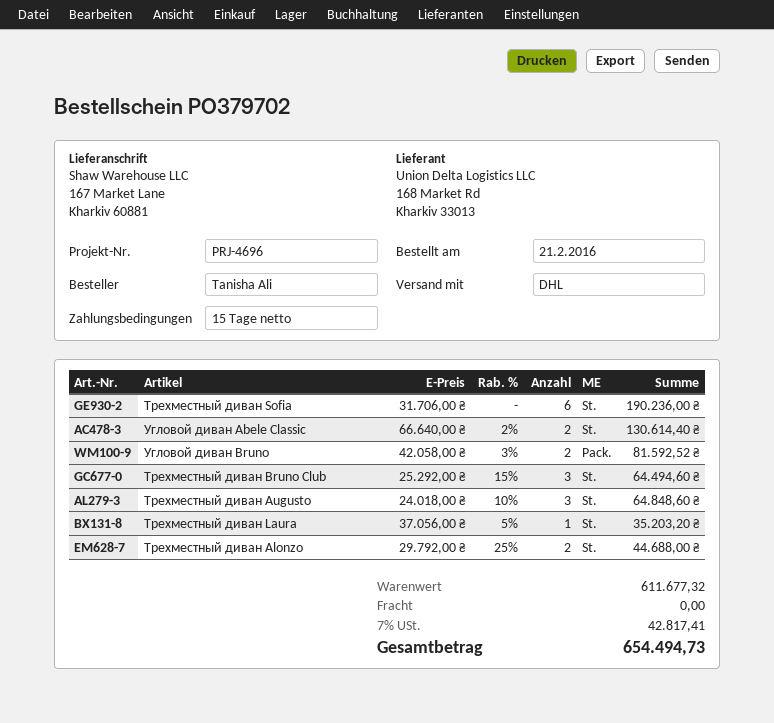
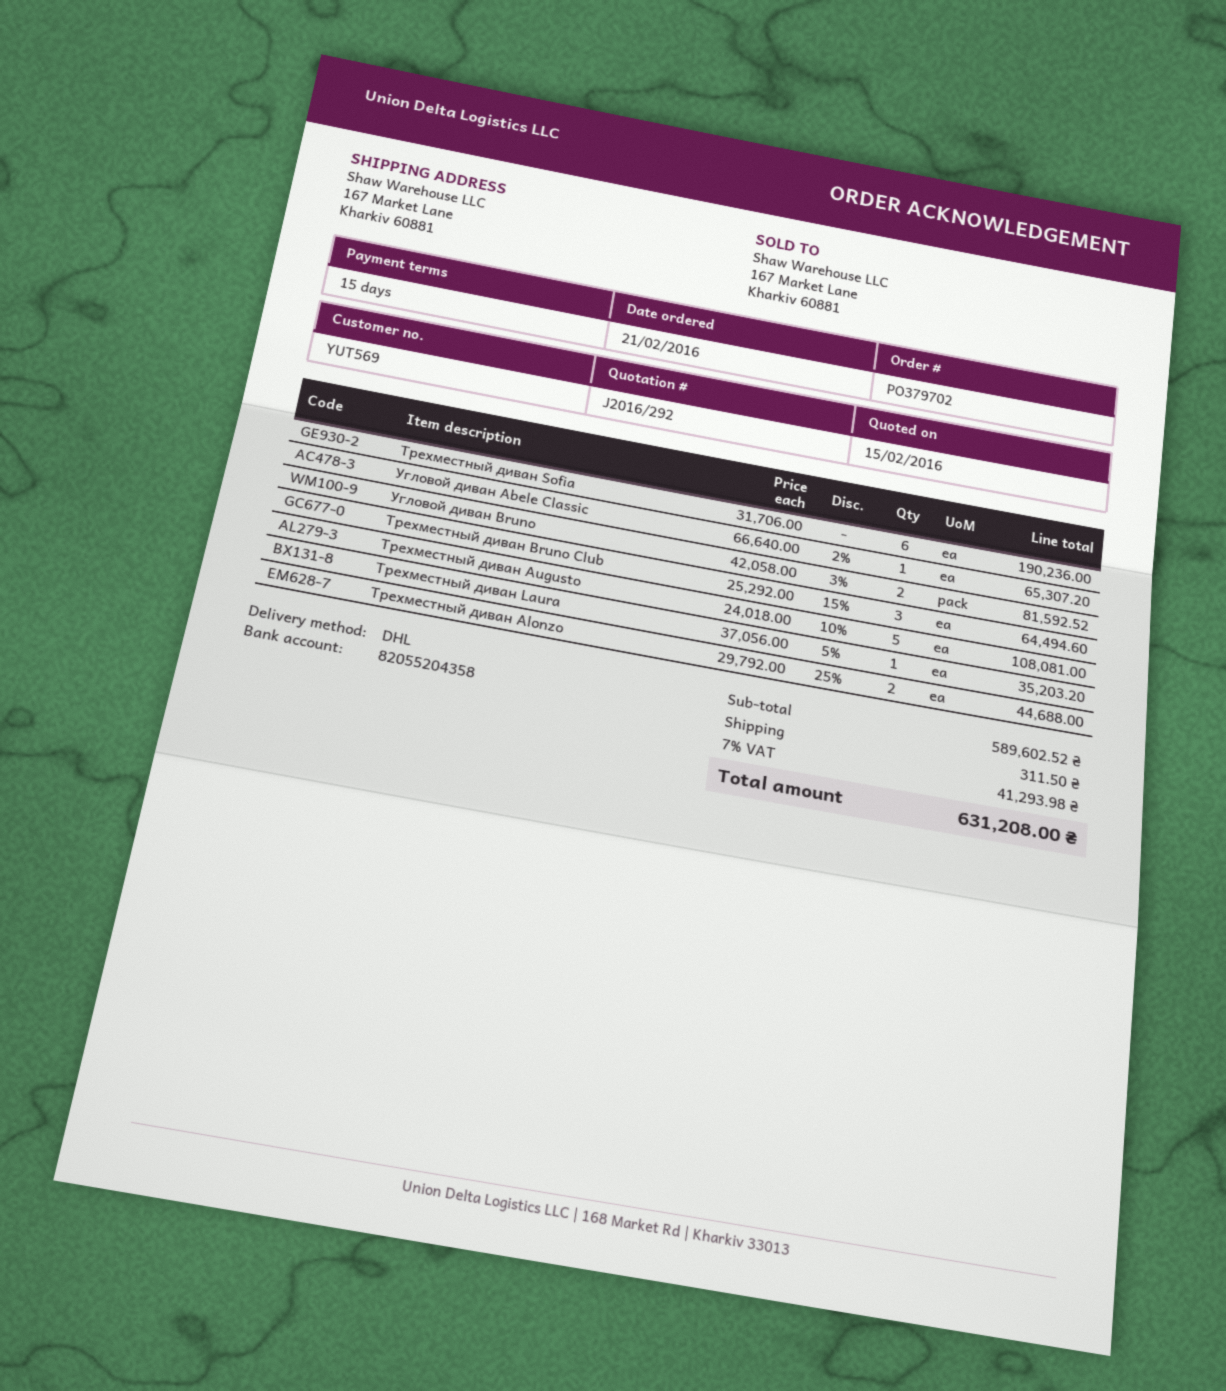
Угловой диван Abele Classic: 2 x 66640.00 - 2% = 130614.40 -> 1 x 66640.00 - 2% = 65307.20
Трехместный диван Augusto: 3 x 24018.00 - 10% = 64848.60 -> 5 x 24018.00 - 10% = 108081.00
subtotal: 611677.32 -> 589602.52
shipping: 0.00 -> 311.50
tax: 7% = 42817.41 -> 7% = 41293.98
total: 654494.73 -> 631208.00

